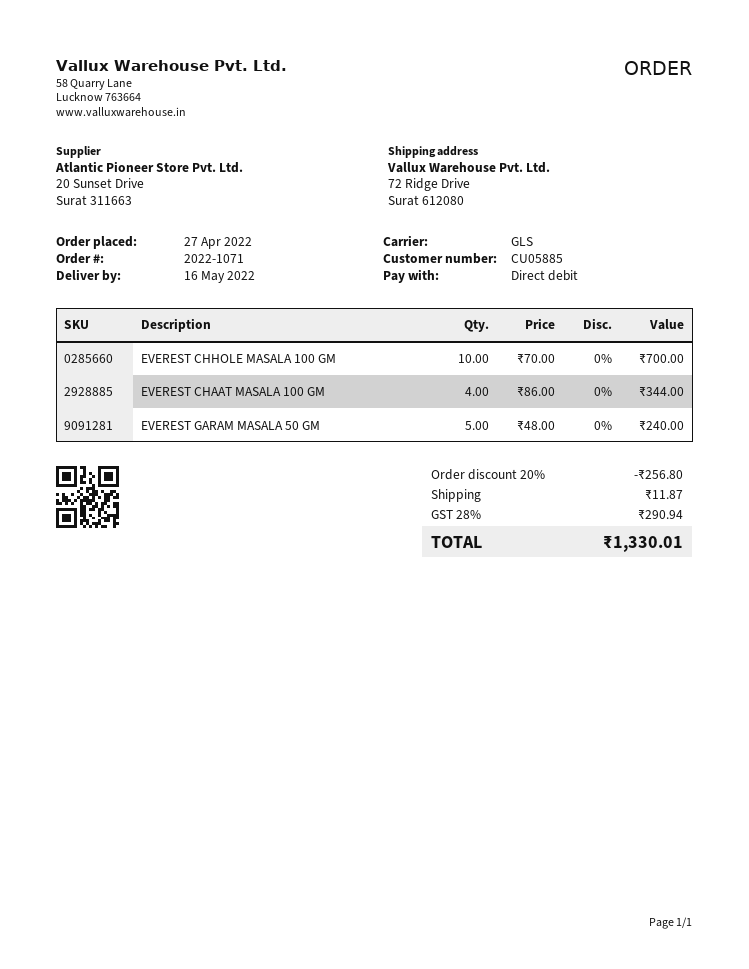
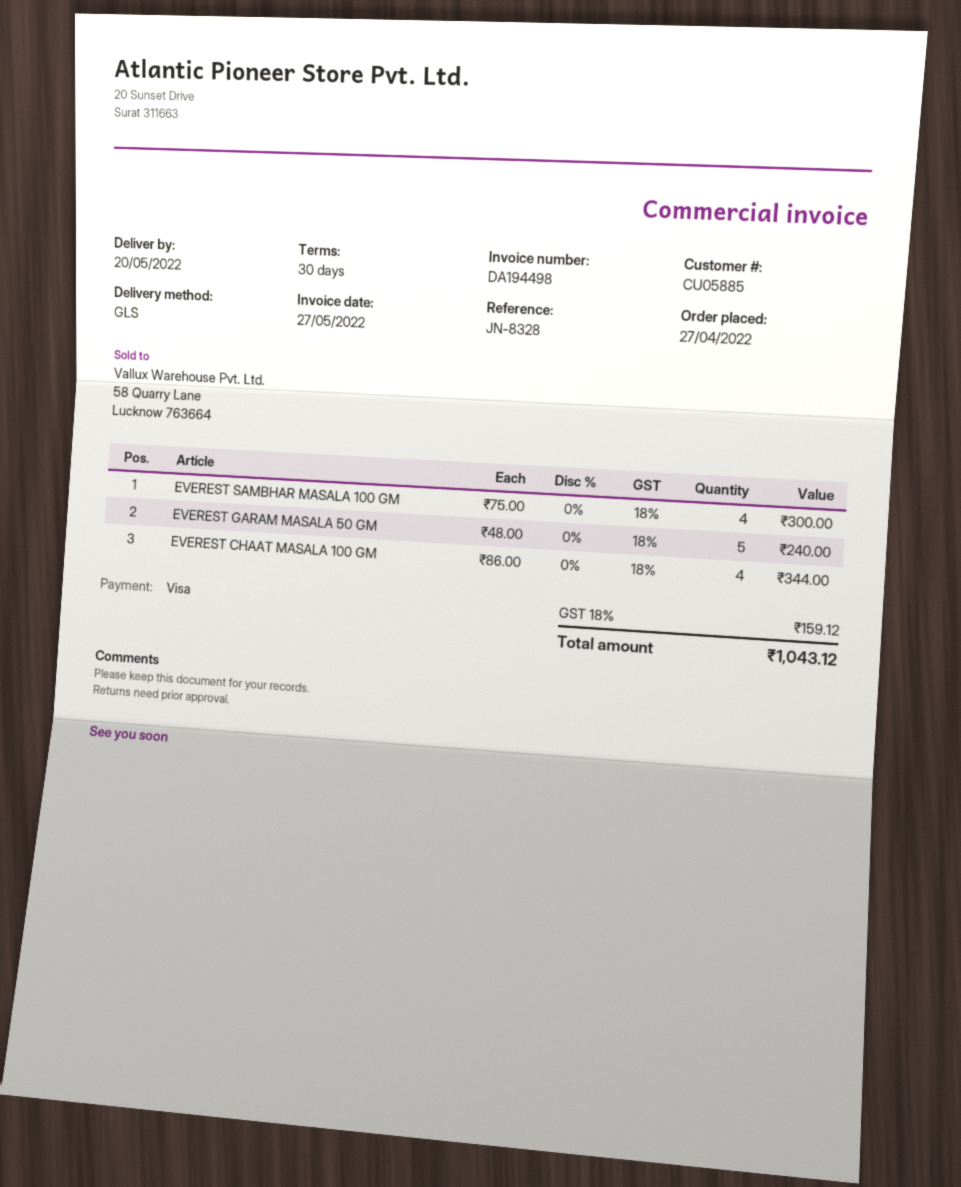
delivery date: 2022-05-16 -> 2022-05-20
payment method: direct debit -> Visa
EVEREST CHHOLE MASALA 100 GM: 10 x 70.00 = 700.00 -> none
EVEREST SAMBHAR MASALA 100 GM: none -> 4 x 75.00 = 300.00
discount: 20% = 256.80 -> none
shipping: 11.87 -> none
tax: 28% = 290.94 -> 18% = 159.12
total: 1330.01 -> 1043.12

